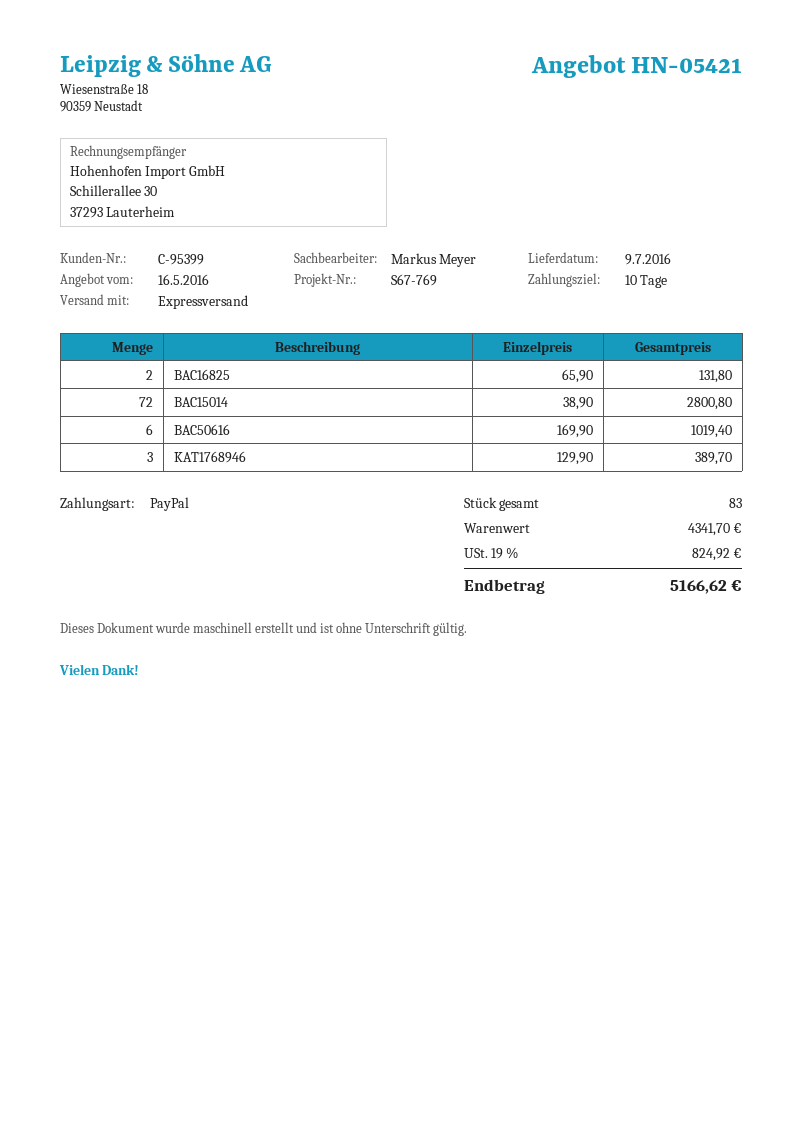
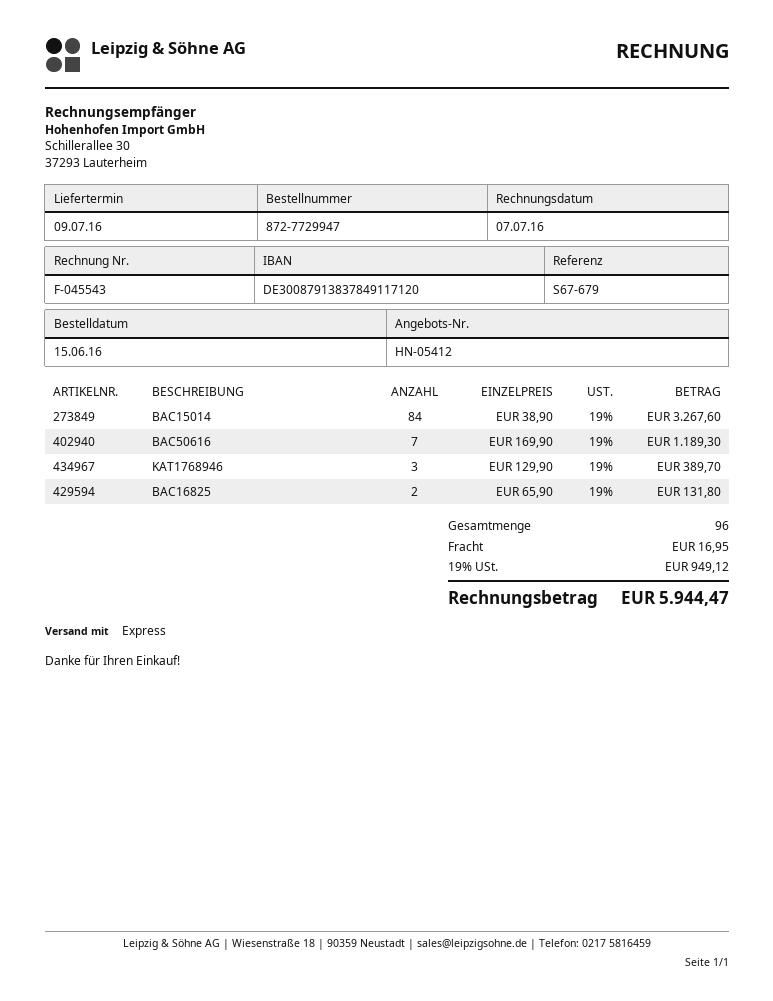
quote number: HN-05421 -> HN-05412
reference: S67-769 -> S67-679
BAC15014: 72 x 38.90 = 2800.80 -> 84 x 38.90 = 3267.60
BAC50616: 6 x 169.90 = 1019.40 -> 7 x 169.90 = 1189.30
total quantity: 83 -> 96
shipping: none -> 16.95
tax: 19% = 824.92 -> 19% = 949.12
total: 5166.62 -> 5944.47

